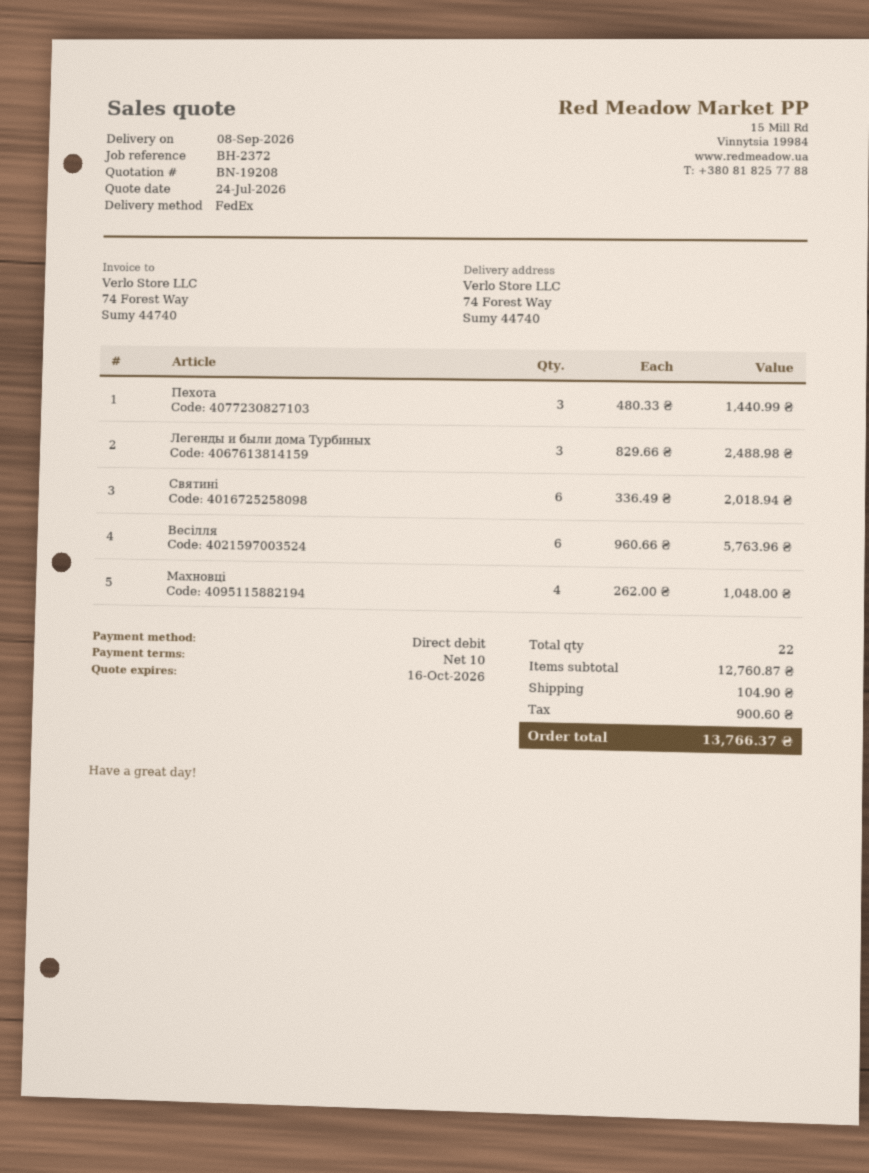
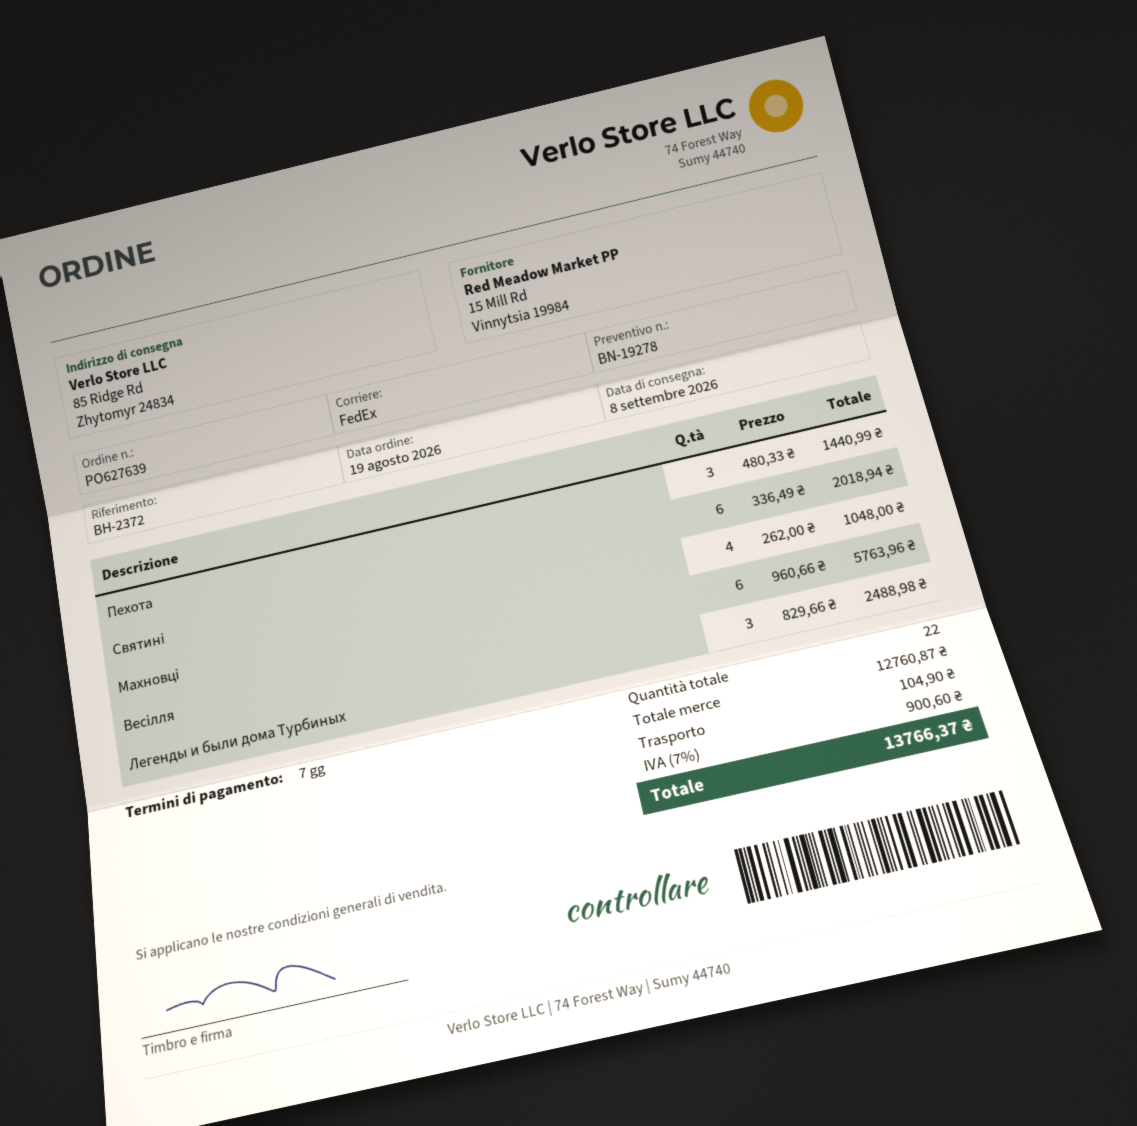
quote number: BN-19208 -> BN-19278
payment terms: 10 days -> 7 days
ship to: 74 Forest Way, Sumy 44740 -> 85 Ridge Rd, Zhytomyr 24834

